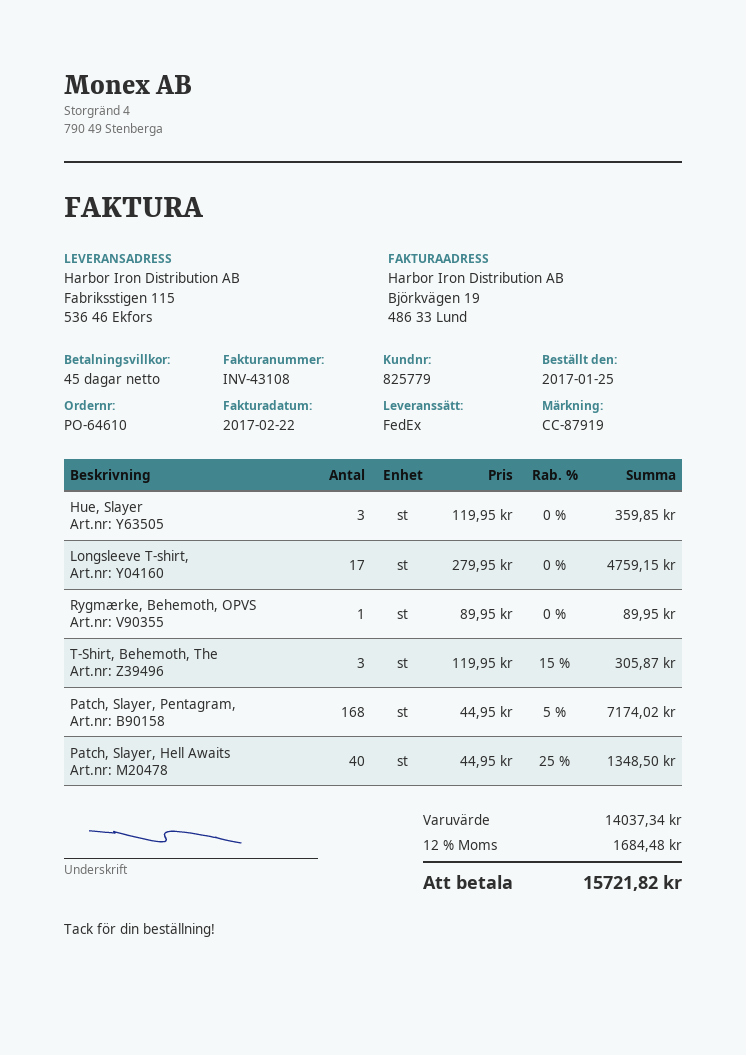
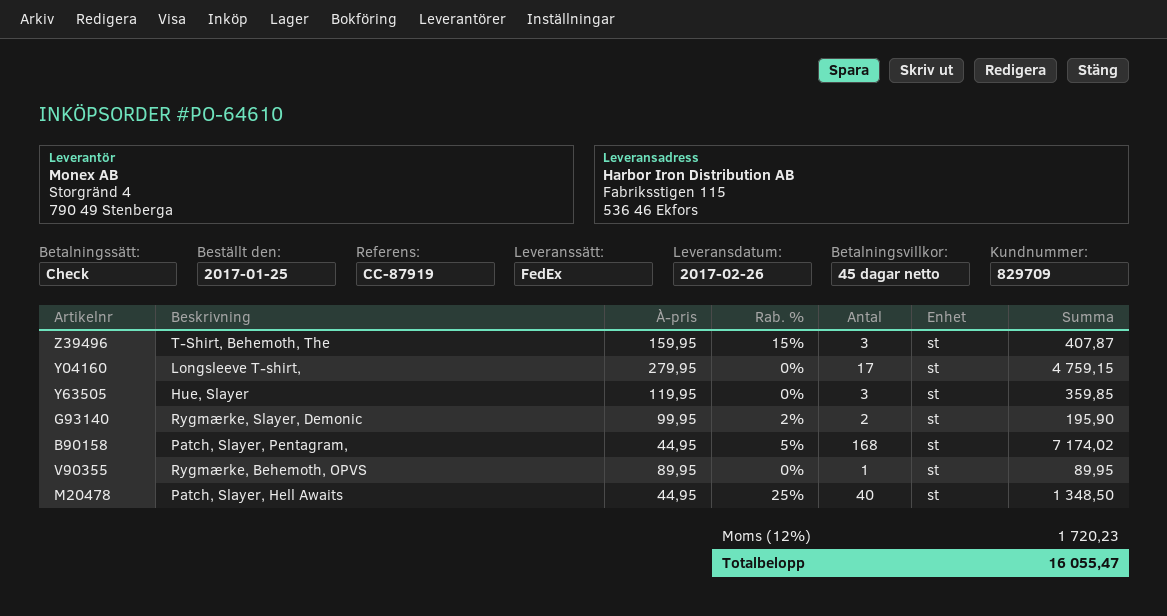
customer number: 825779 -> 829709
T-Shirt, Behemoth, The: 3 x 119.95 - 15% = 305.87 -> 3 x 159.95 - 15% = 407.87
Rygmærke, Slayer, Demonic: none -> 2 x 99.95 - 2% = 195.90
tax: 12% = 1684.48 -> 12% = 1720.23
total: 15721.82 -> 16055.47

